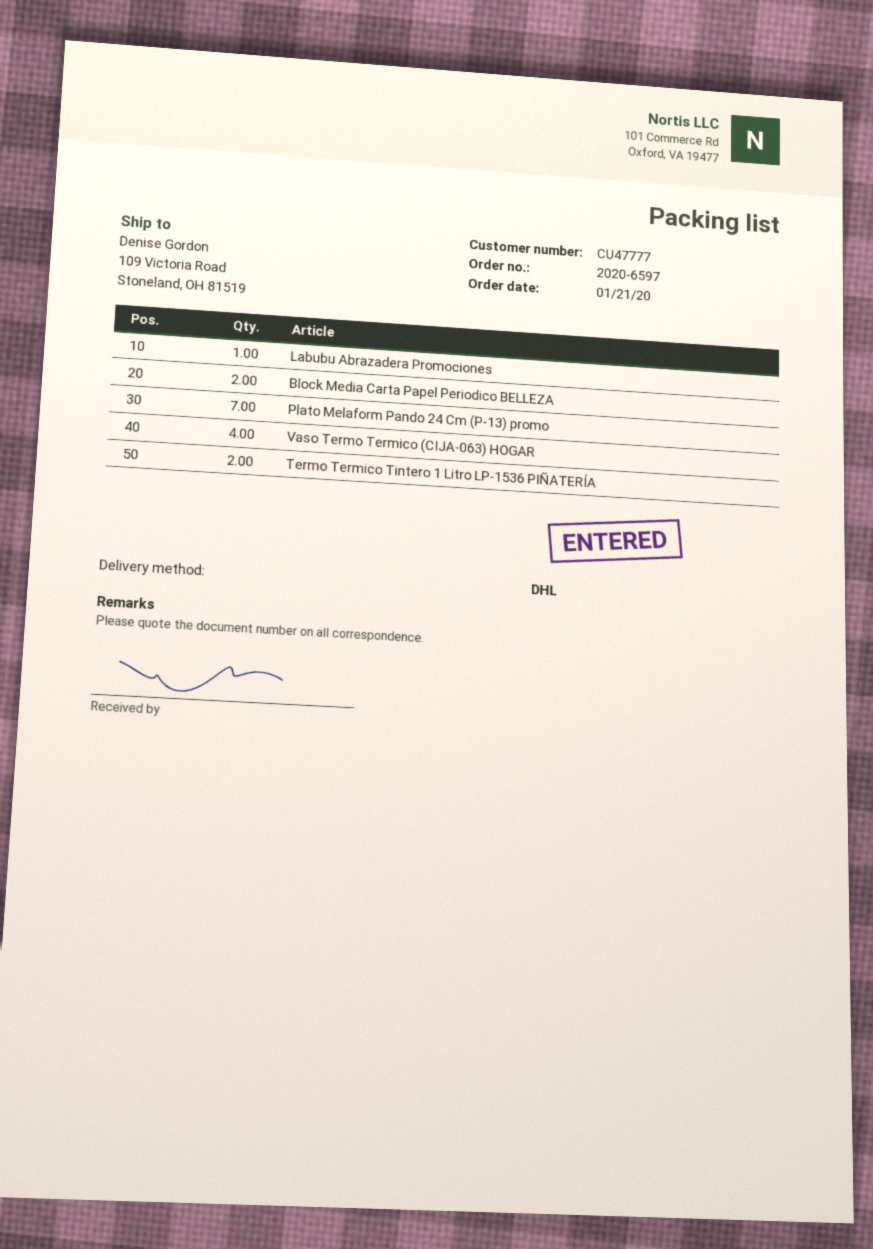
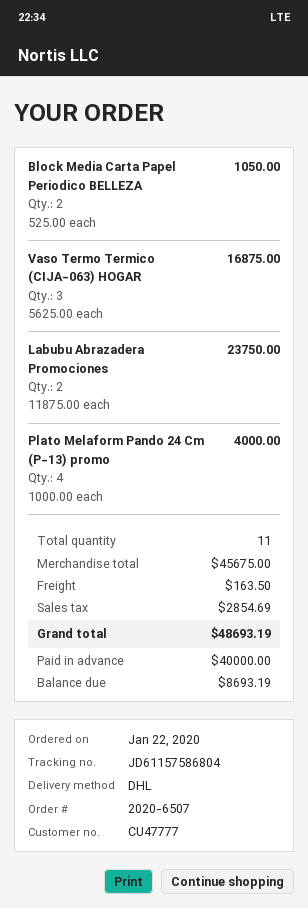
order number: 2020-6597 -> 2020-6507
order date: 2020-01-21 -> 2020-01-22
Labubu Abrazadera Promociones: 1 -> 2
Plato Melaform Pando 24 Cm (P-13) promo: 7 -> 4
Vaso Termo Termico (CIJA-063) HOGAR: 4 -> 3
Termo Termico Tintero 1 Litro LP-1536 PIÑATERÍA: 2 -> none

